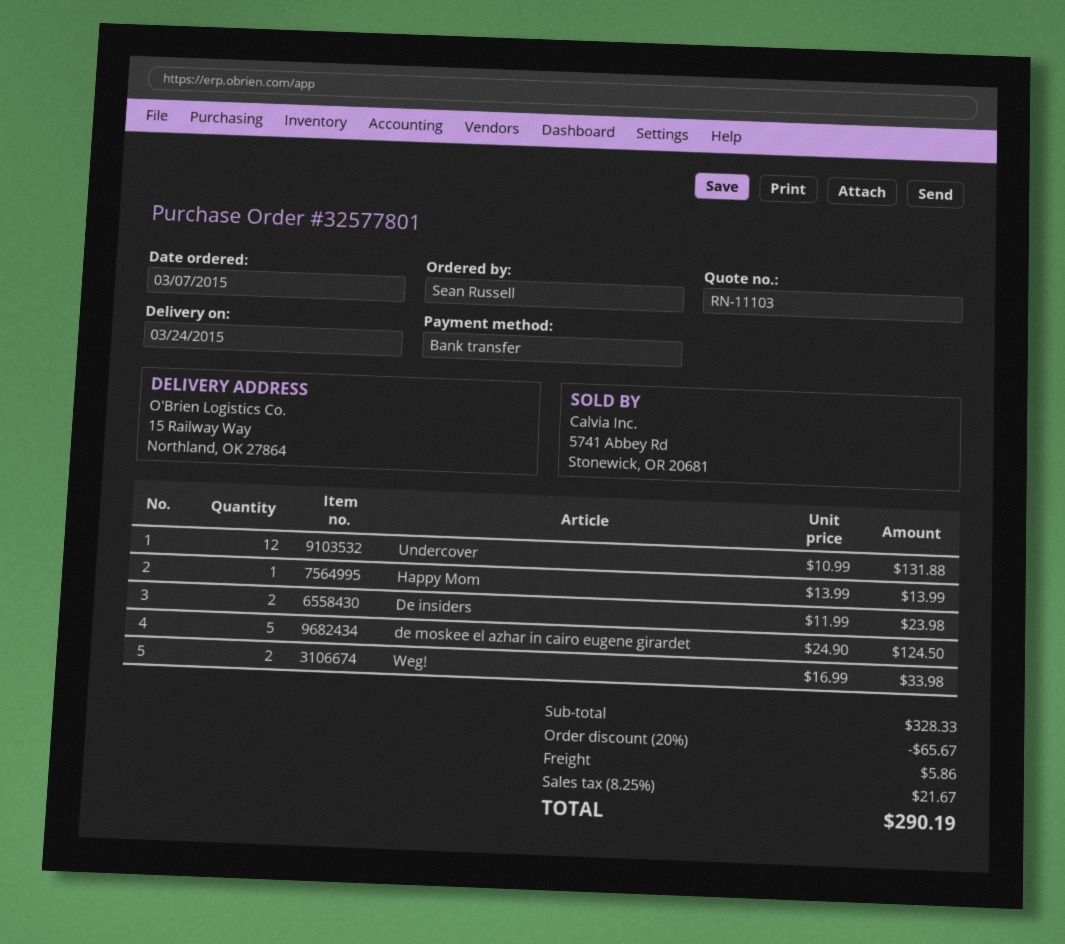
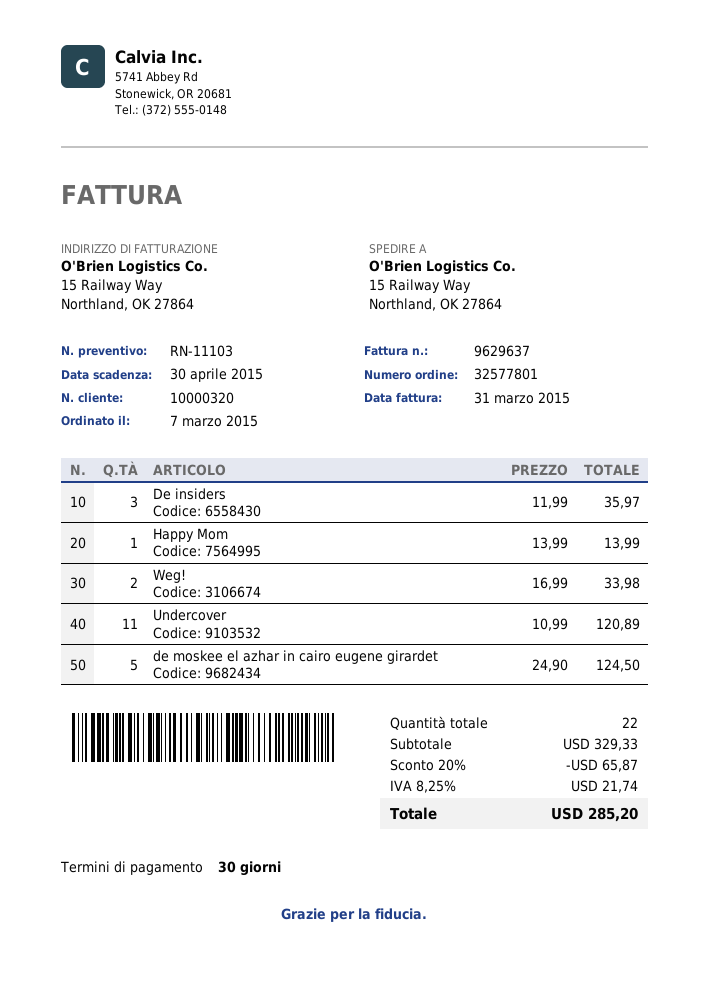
Undercover: 12 x 10.99 = 131.88 -> 11 x 10.99 = 120.89
De insiders: 2 x 11.99 = 23.98 -> 3 x 11.99 = 35.97
subtotal: 328.33 -> 329.33
discount: 20% = 65.67 -> 20% = 65.87
shipping: 5.86 -> none
tax: 8.25% = 21.67 -> 8.25% = 21.74
total: 290.19 -> 285.20

